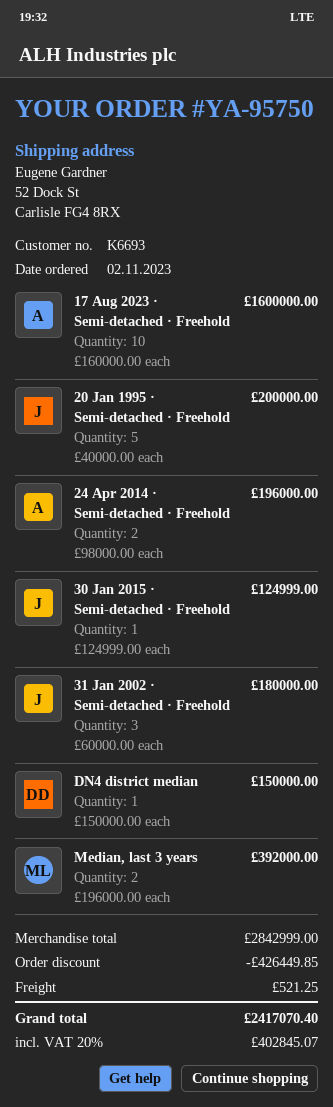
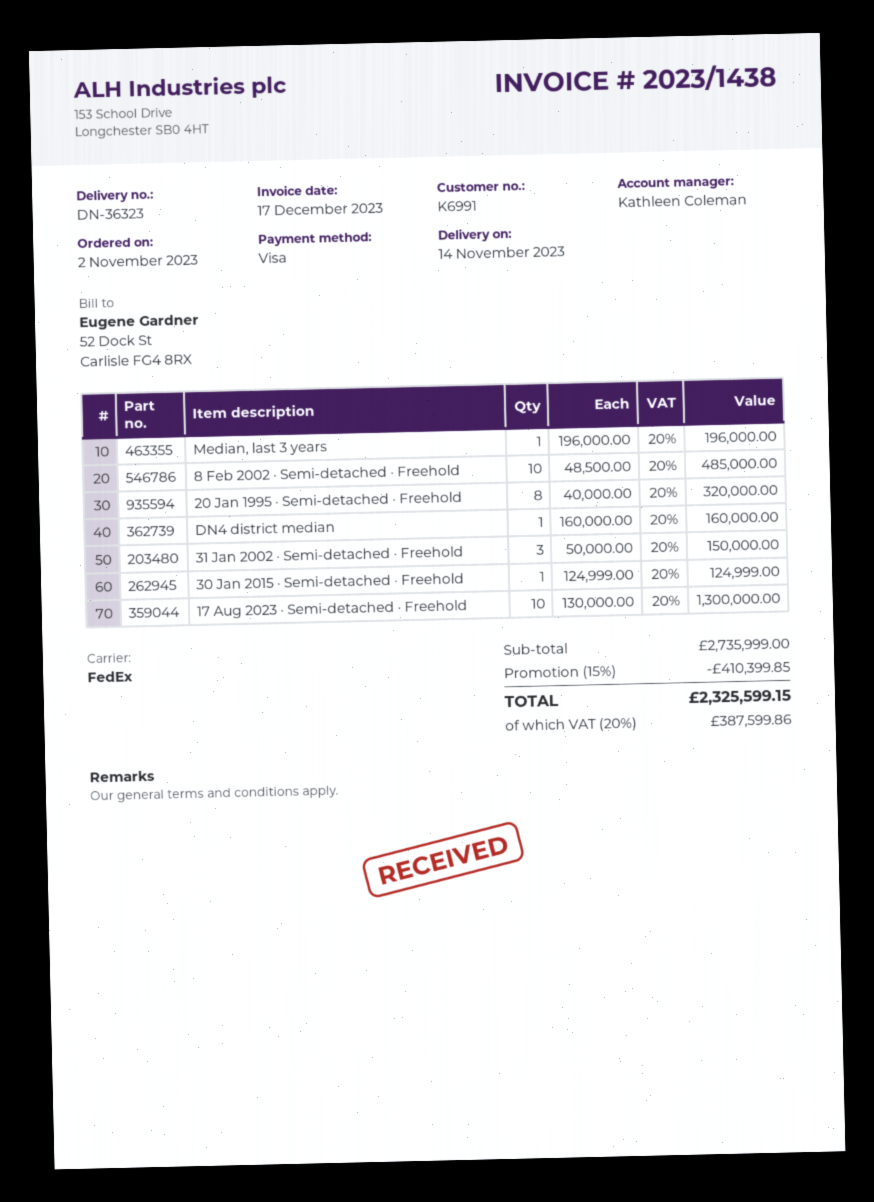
customer number: K6693 -> K6991
17 Aug 2023 · Semi-detached · Freehold: 10 x 160000.00 = 1600000.00 -> 10 x 130000.00 = 1300000.00
20 Jan 1995 · Semi-detached · Freehold: 5 x 40000.00 = 200000.00 -> 8 x 40000.00 = 320000.00
24 Apr 2014 · Semi-detached · Freehold: 2 x 98000.00 = 196000.00 -> none
31 Jan 2002 · Semi-detached · Freehold: 3 x 60000.00 = 180000.00 -> 3 x 50000.00 = 150000.00
DN4 district median: 1 x 150000.00 = 150000.00 -> 1 x 160000.00 = 160000.00
Median, last 3 years: 2 x 196000.00 = 392000.00 -> 1 x 196000.00 = 196000.00
8 Feb 2002 · Semi-detached · Freehold: none -> 10 x 48500.00 = 485000.00
subtotal: 2842999.00 -> 2735999.00
discount: 426449.85 -> 410399.85
shipping: 521.25 -> none
tax: 20% = 402845.07 -> 20% = 387599.86
total: 2417070.40 -> 2325599.15

